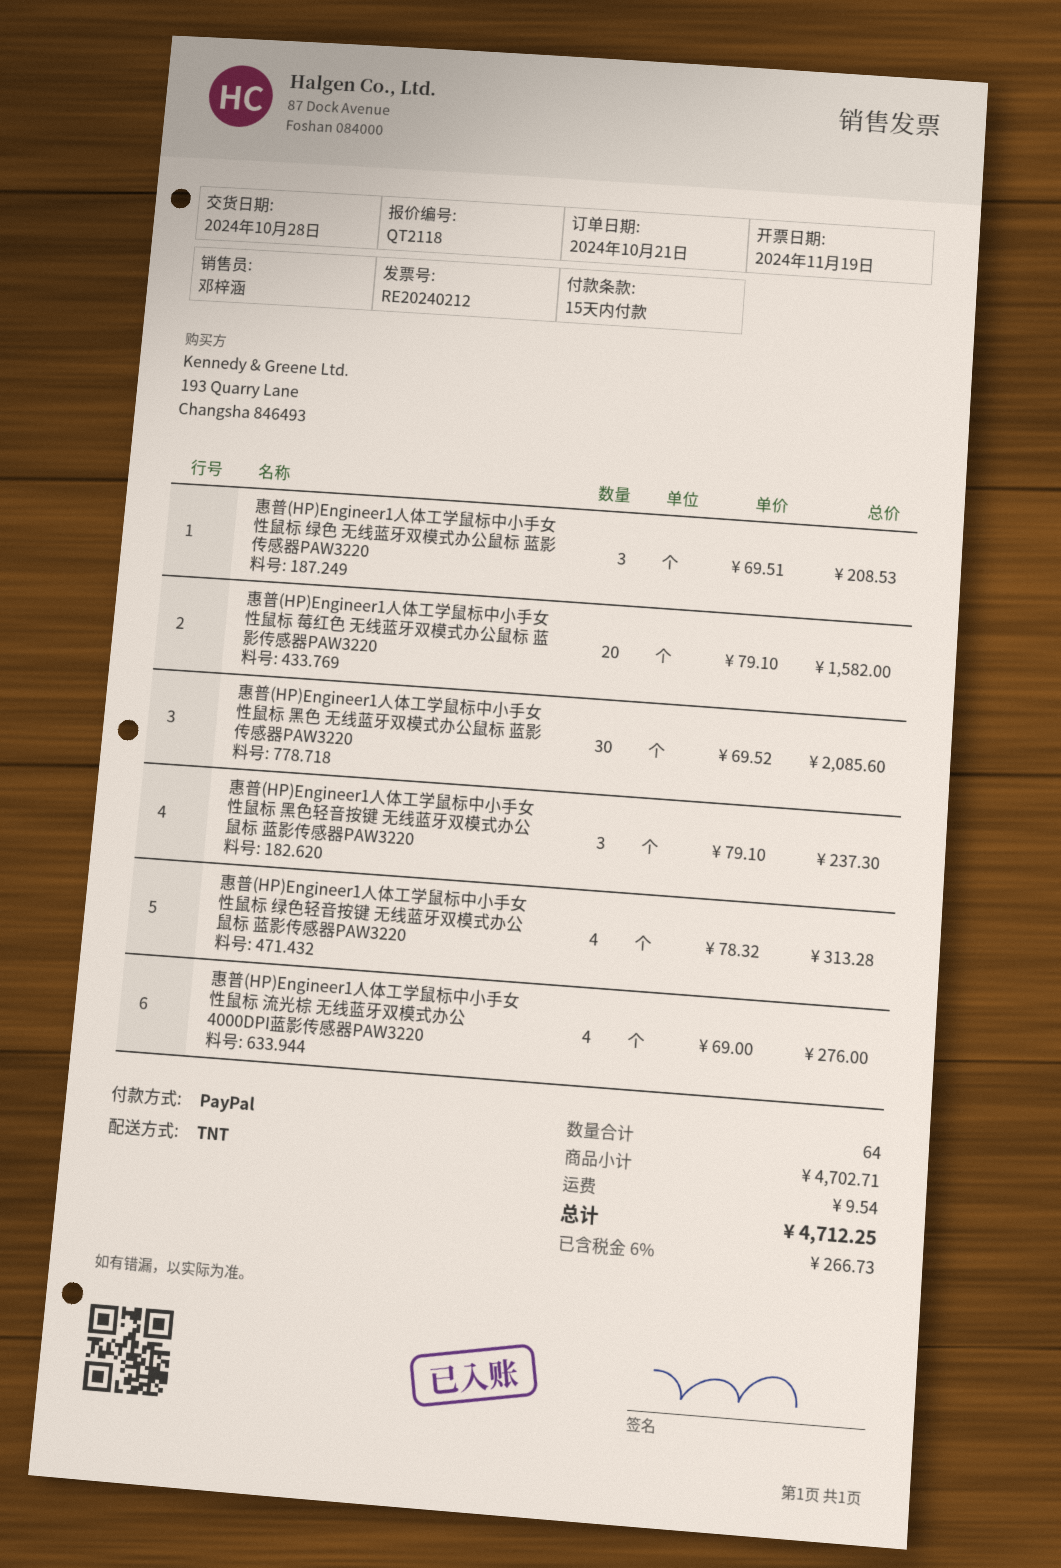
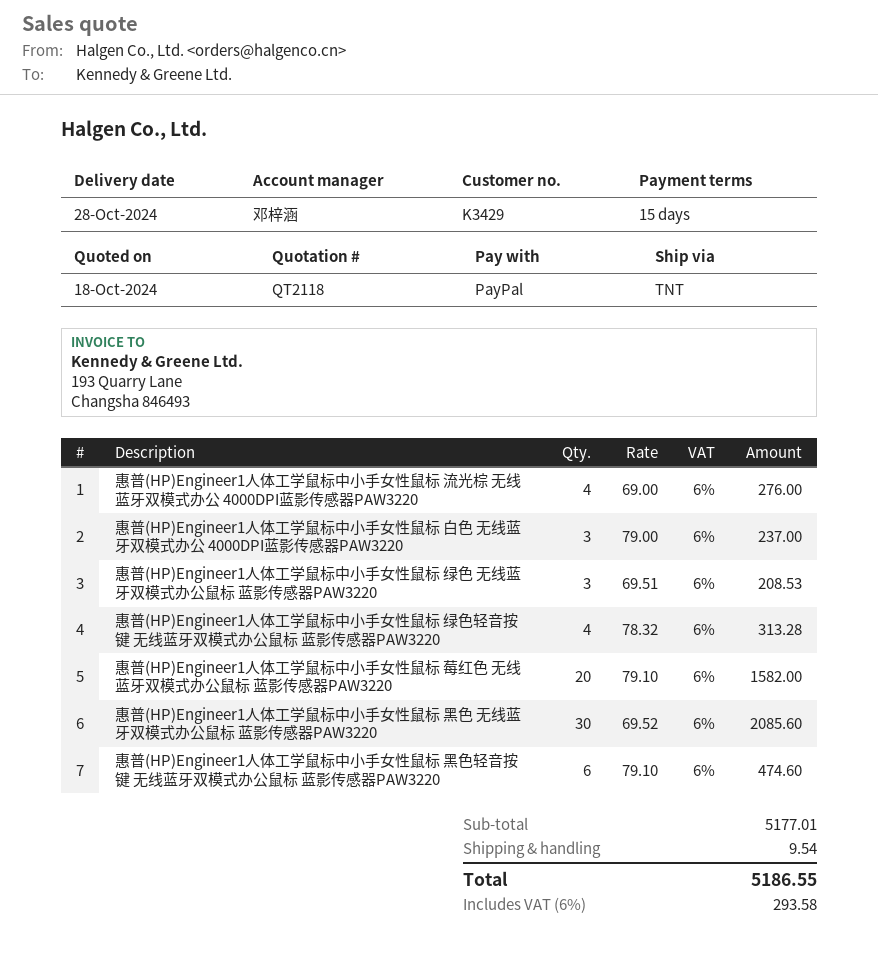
惠普(HP)Engineer1人体工学鼠标中小手女性鼠标 黑色轻音按键 无线蓝牙双模式办公鼠标 蓝影传感器PAW3220: 3 x 79.10 = 237.30 -> 6 x 79.10 = 474.60
惠普(HP)Engineer1人体工学鼠标中小手女性鼠标 白色 无线蓝牙双模式办公 4000DPI蓝影传感器PAW3220: none -> 3 x 79.00 = 237.00
subtotal: 4702.71 -> 5177.01
tax: 6% = 266.73 -> 6% = 293.58
total: 4712.25 -> 5186.55

